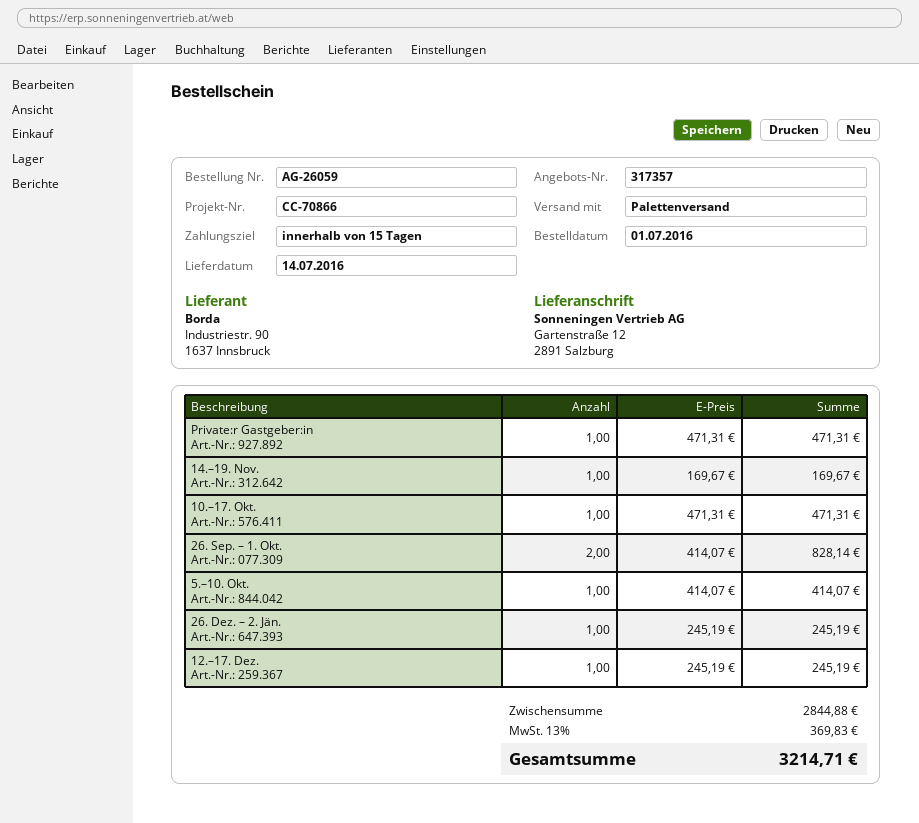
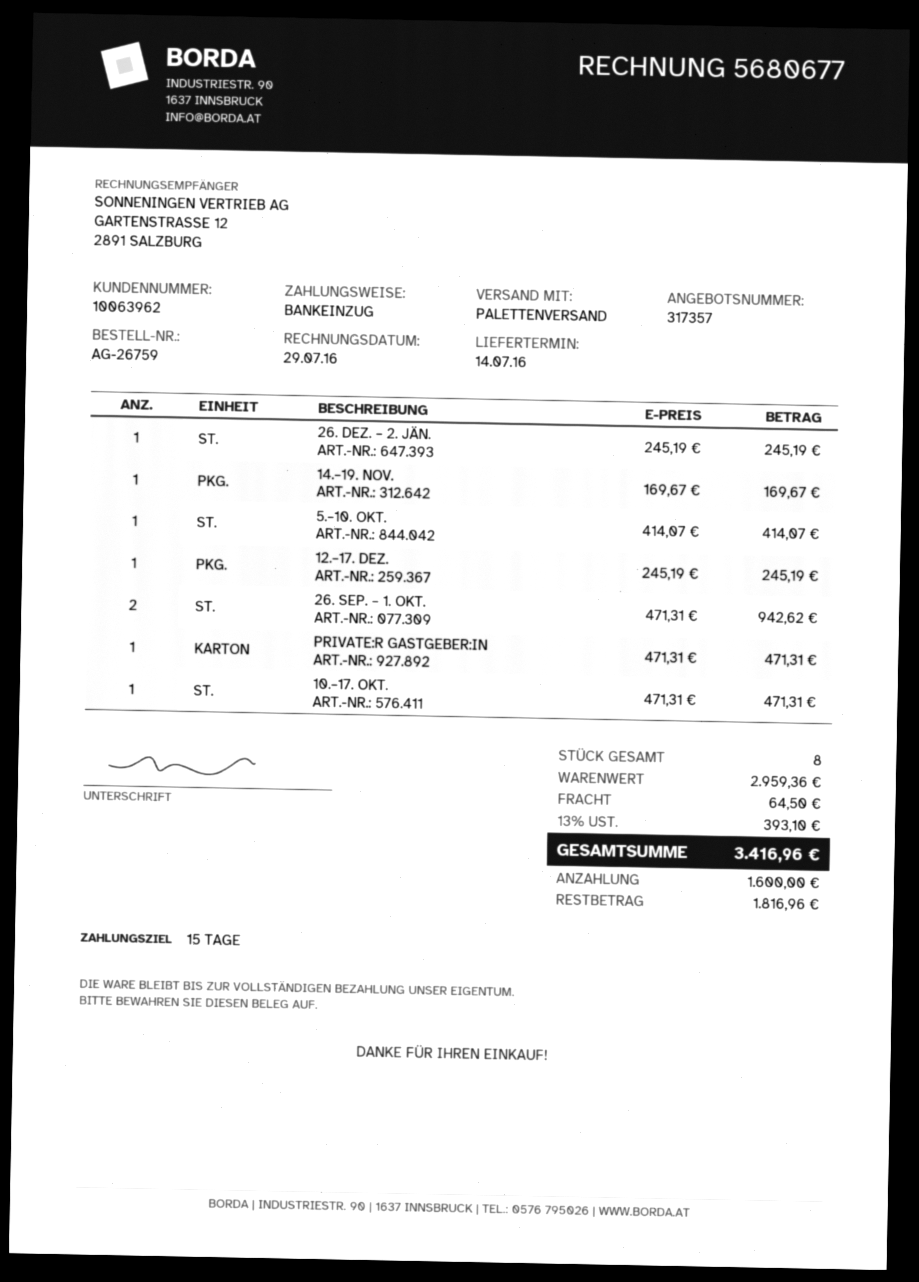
order number: AG-26059 -> AG-26759
26. Sep. – 1. Okt.: 2 x 414.07 = 828.14 -> 2 x 471.31 = 942.62
subtotal: 2844.88 -> 2959.36
shipping: none -> 64.50
tax: 13% = 369.83 -> 13% = 393.10
total: 3214.71 -> 3416.96

